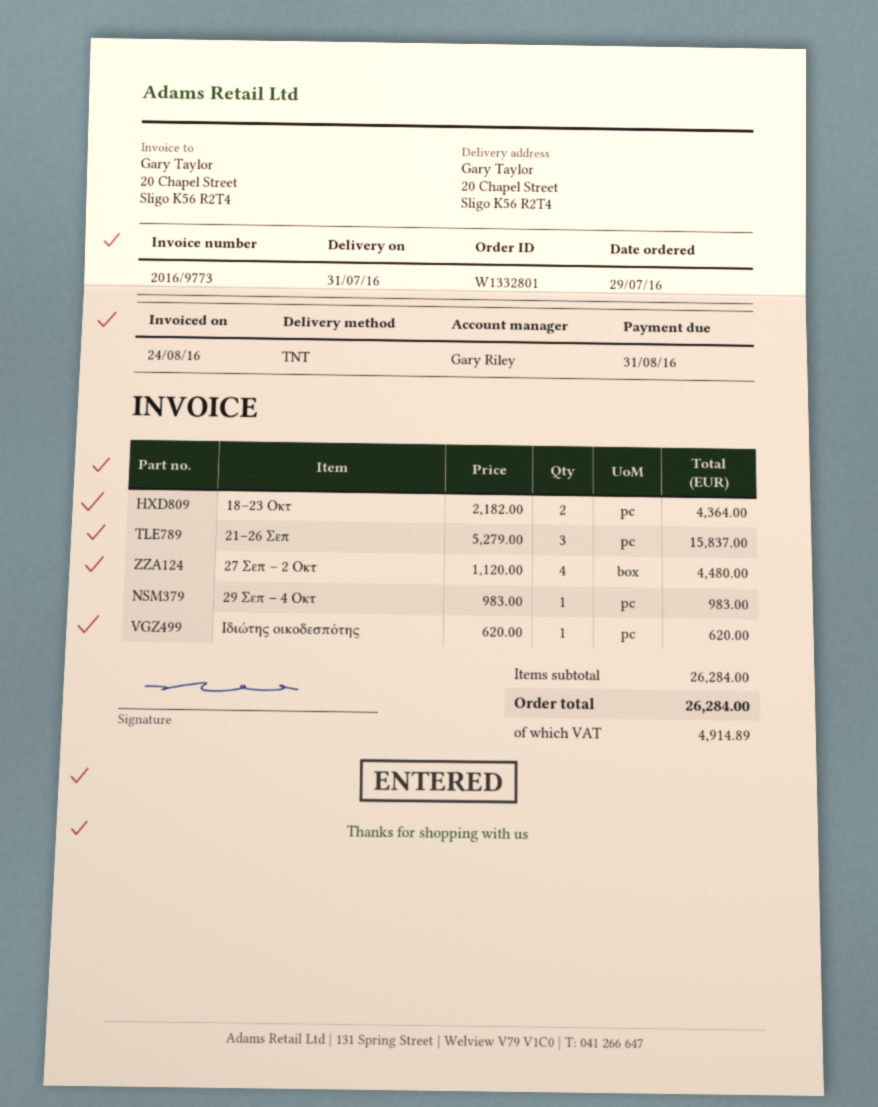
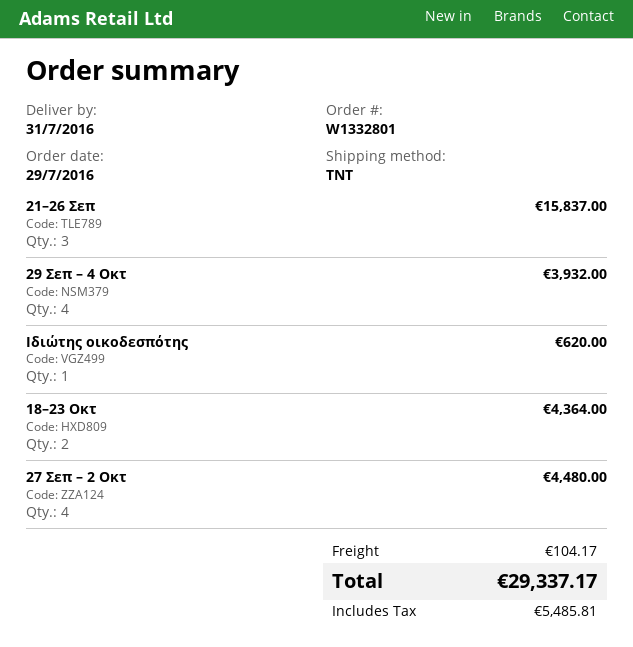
29 Σεπ – 4 Οκτ: 1 for 983.00 -> 4 for 3932.00
shipping: none -> 104.17
tax: 4914.89 -> 5485.81
total: 26284.00 -> 29337.17

